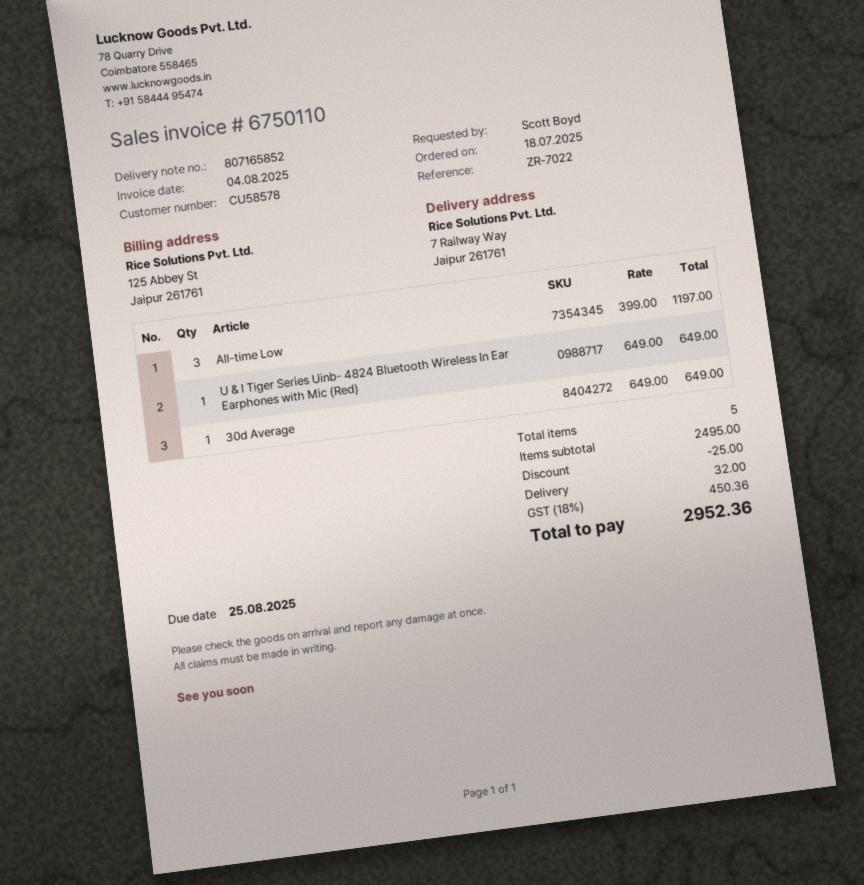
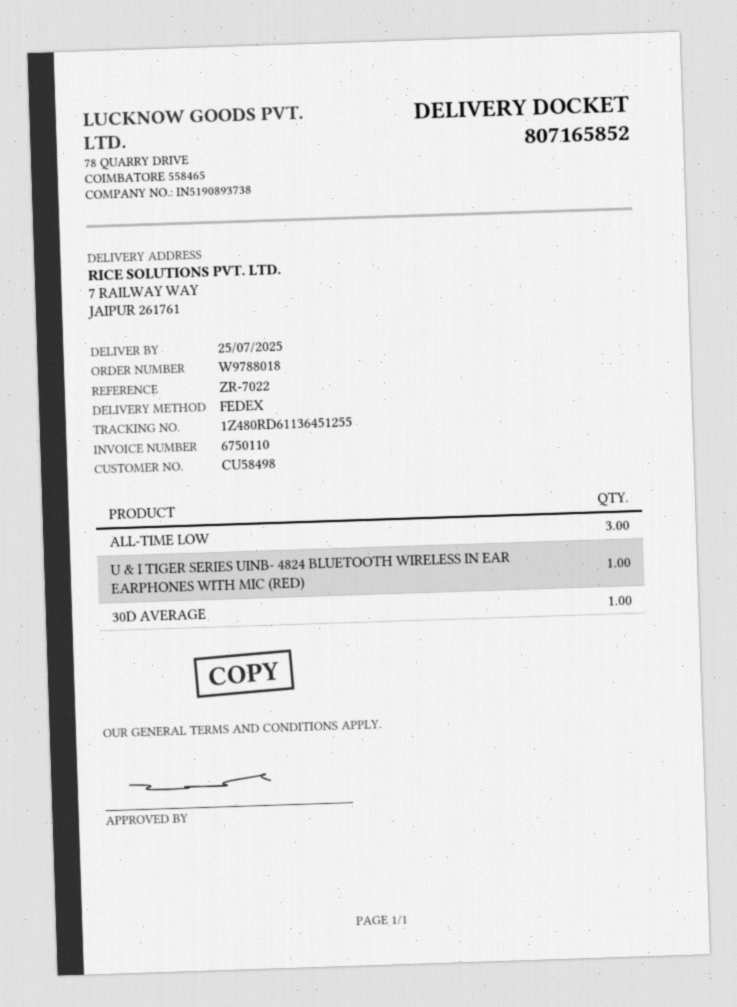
customer number: CU58578 -> CU58498

